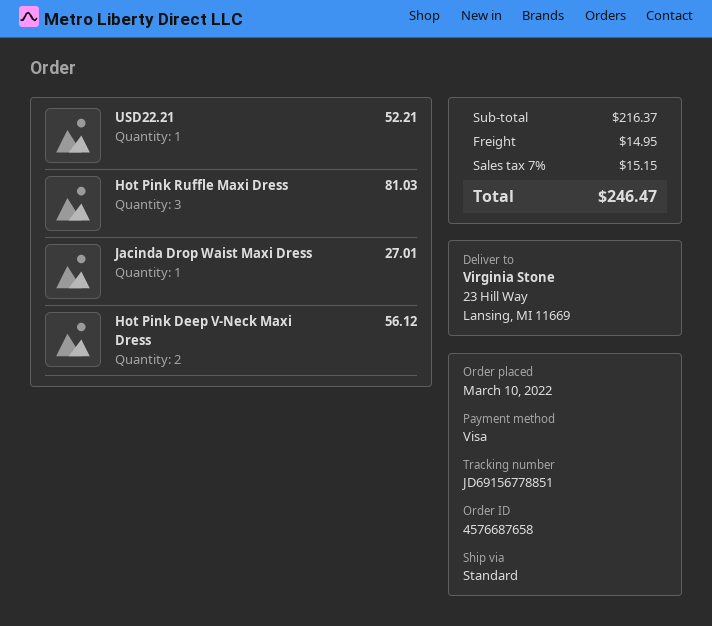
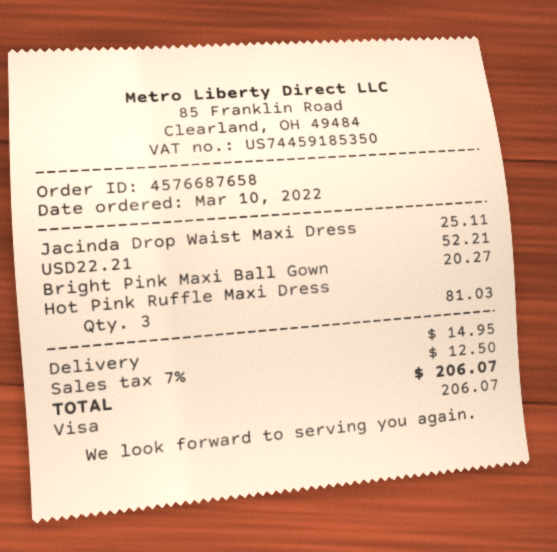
Jacinda Drop Waist Maxi Dress: 1 for 27.01 -> 1 for 25.11
Hot Pink Deep V-Neck Maxi Dress: 2 for 56.12 -> none
Bright Pink Maxi Ball Gown: none -> 1 for 20.27
tax: 7% = 15.15 -> 7% = 12.50
total: 246.47 -> 206.07

